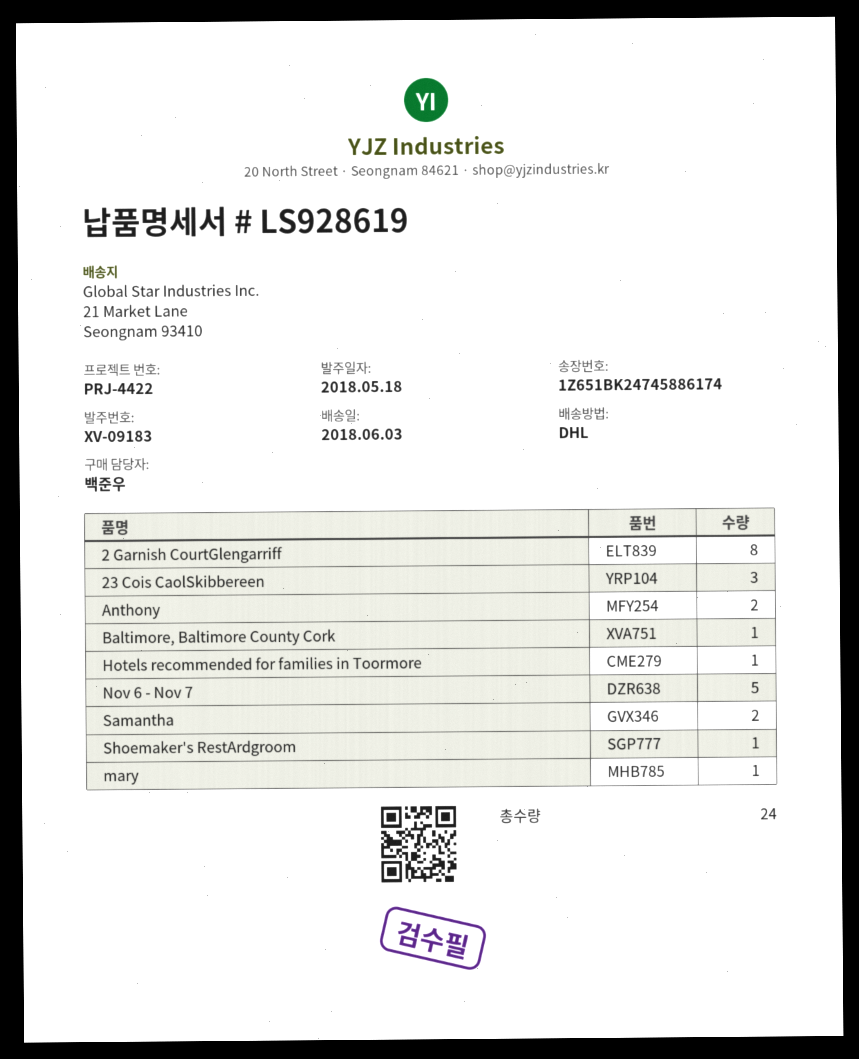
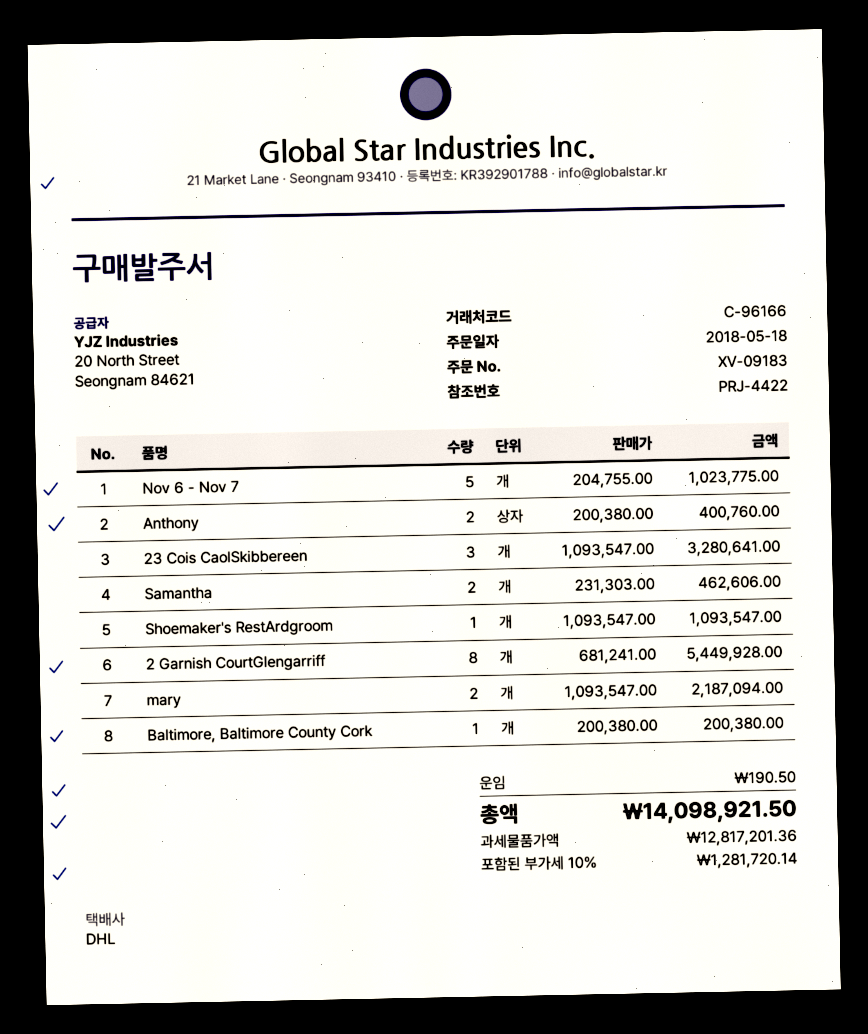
Hotels recommended for families in Toormore: 1 -> none
mary: 1 -> 2

